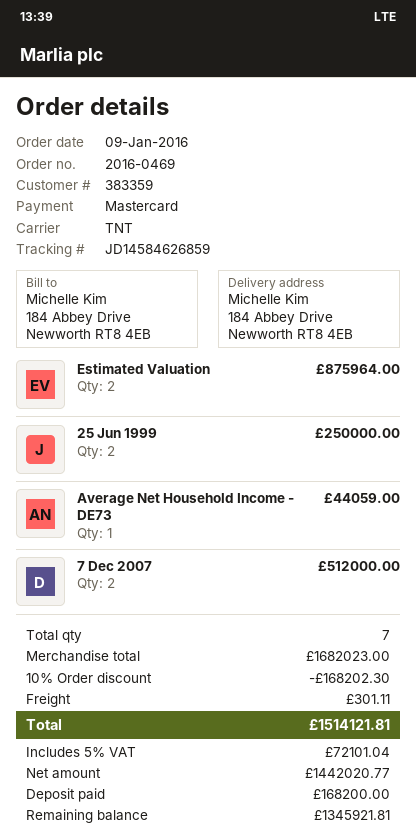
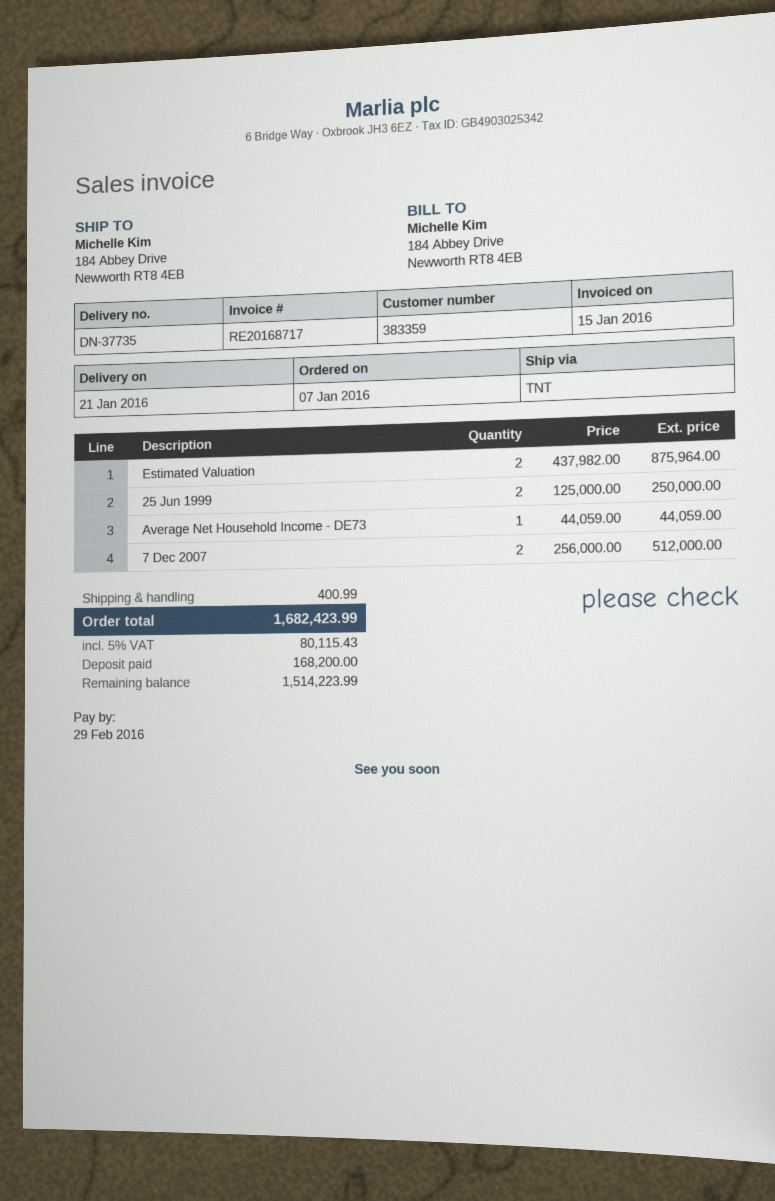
order date: 2016-01-09 -> 2016-01-07
discount: 10% = 168202.30 -> none
shipping: 301.11 -> 400.99
tax: 5% = 72101.04 -> 5% = 80115.43
total: 1514121.81 -> 1682423.99
balance: 1345921.81 -> 1514223.99

